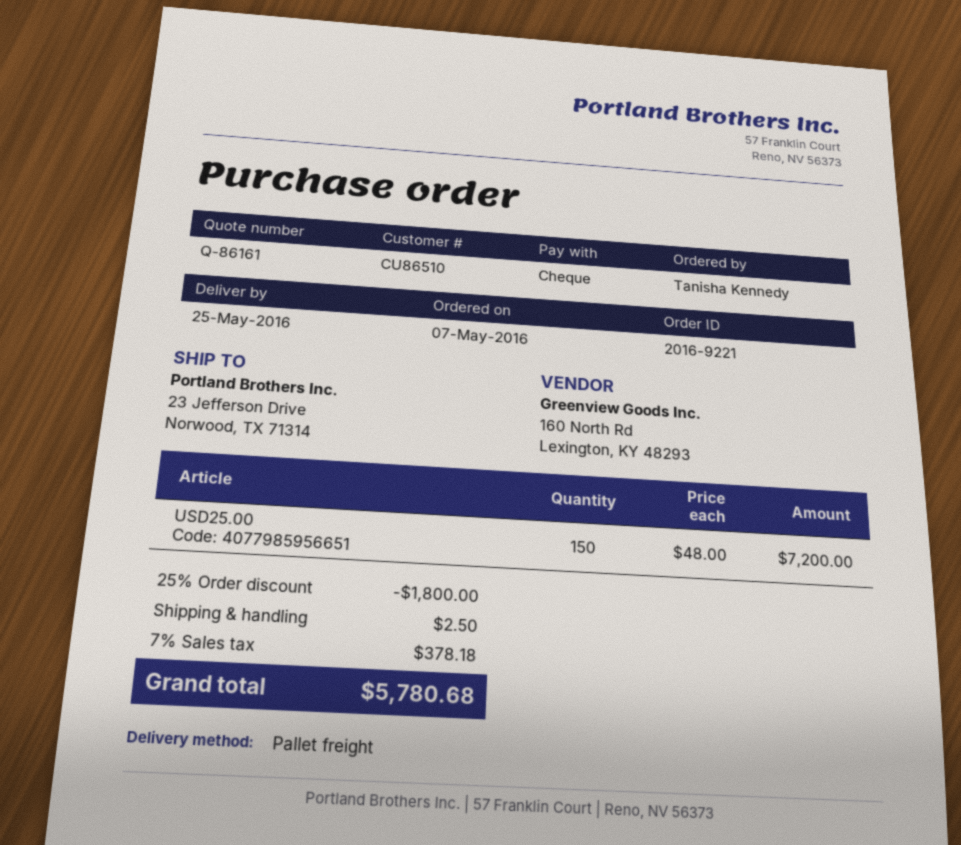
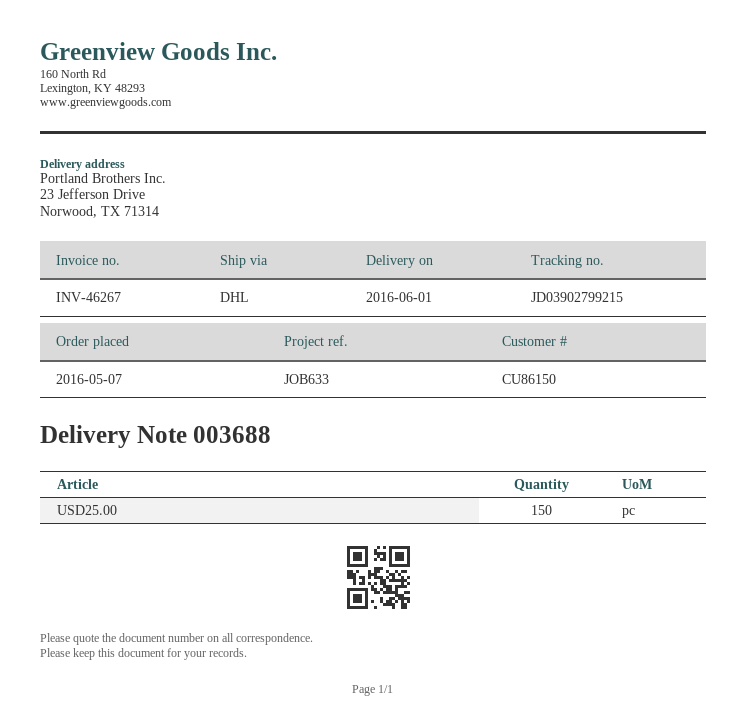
delivery date: 2016-05-25 -> 2016-06-01
customer number: CU86510 -> CU86150
shipping method: pallet freight -> DHL

